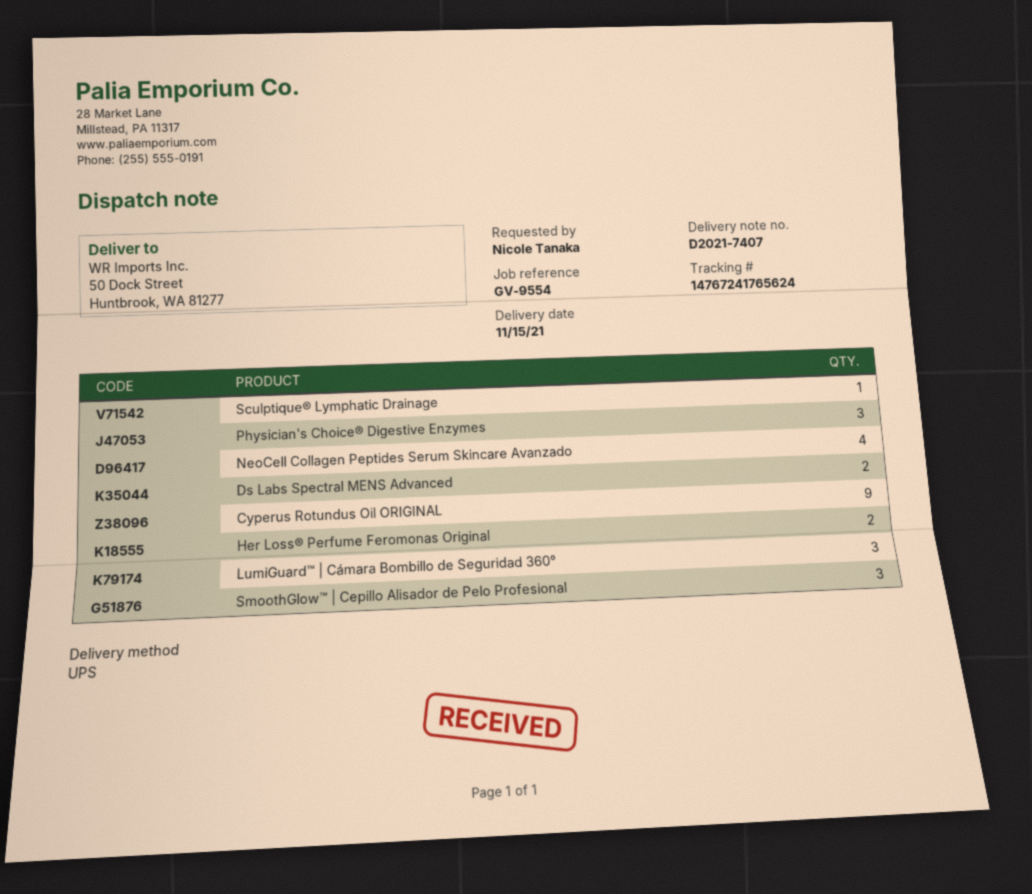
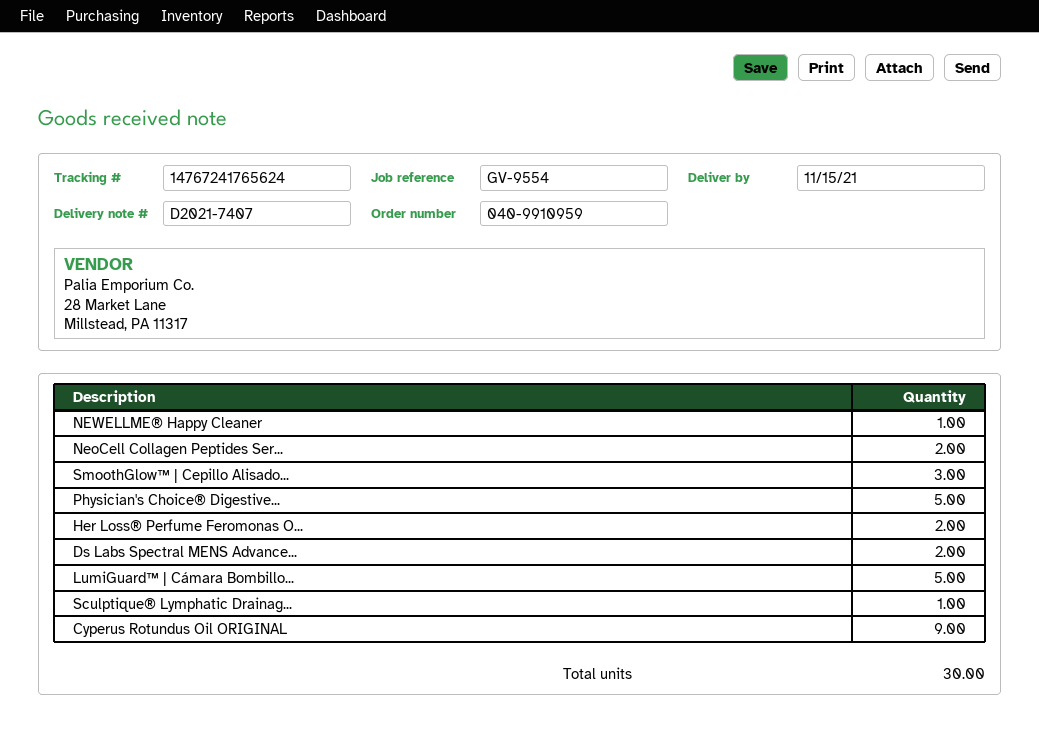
Physician's Choice® Digestive Enzymes: 3 -> 5
NeoCell Collagen Peptides Serum Skincare Avanzado: 4 -> 2
LumiGuard™ | Cámara Bombillo de Seguridad 360°: 3 -> 5
NEWELLME® Happy Cleaner: none -> 1

